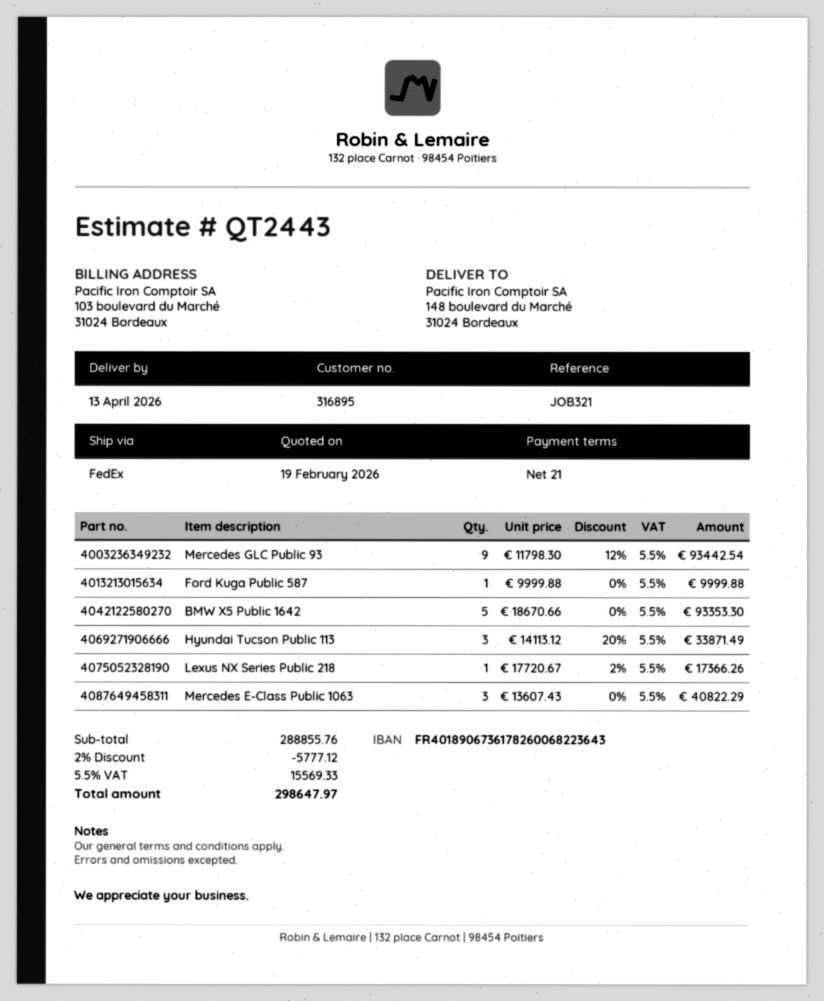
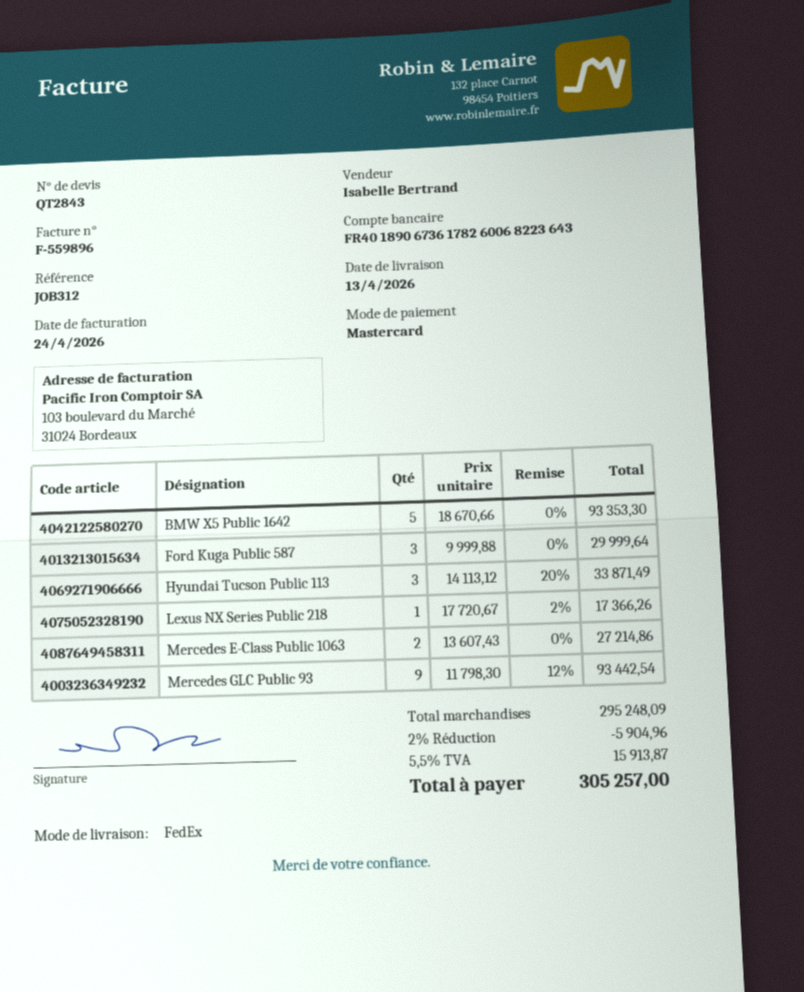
quote number: QT2443 -> QT2843
reference: JOB321 -> JOB312
Ford Kuga Public 587: 1 x 9999.88 = 9999.88 -> 3 x 9999.88 = 29999.64
Mercedes E-Class Public 1063: 3 x 13607.43 = 40822.29 -> 2 x 13607.43 = 27214.86
subtotal: 288855.76 -> 295248.09
discount: 2% = 5777.12 -> 2% = 5904.96
tax: 5.5% = 15569.33 -> 5.5% = 15913.87
total: 298647.97 -> 305257.00

